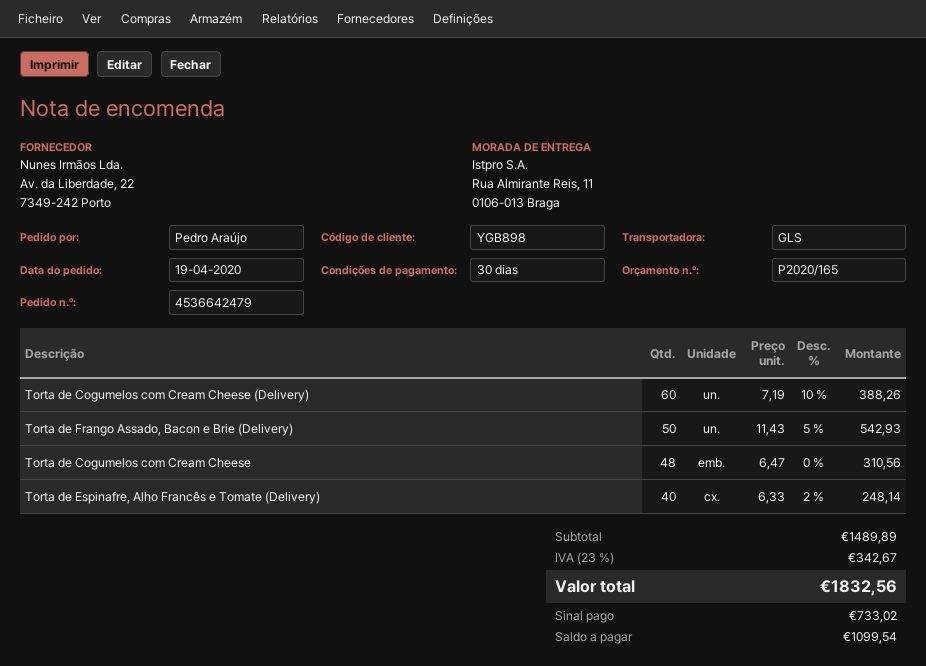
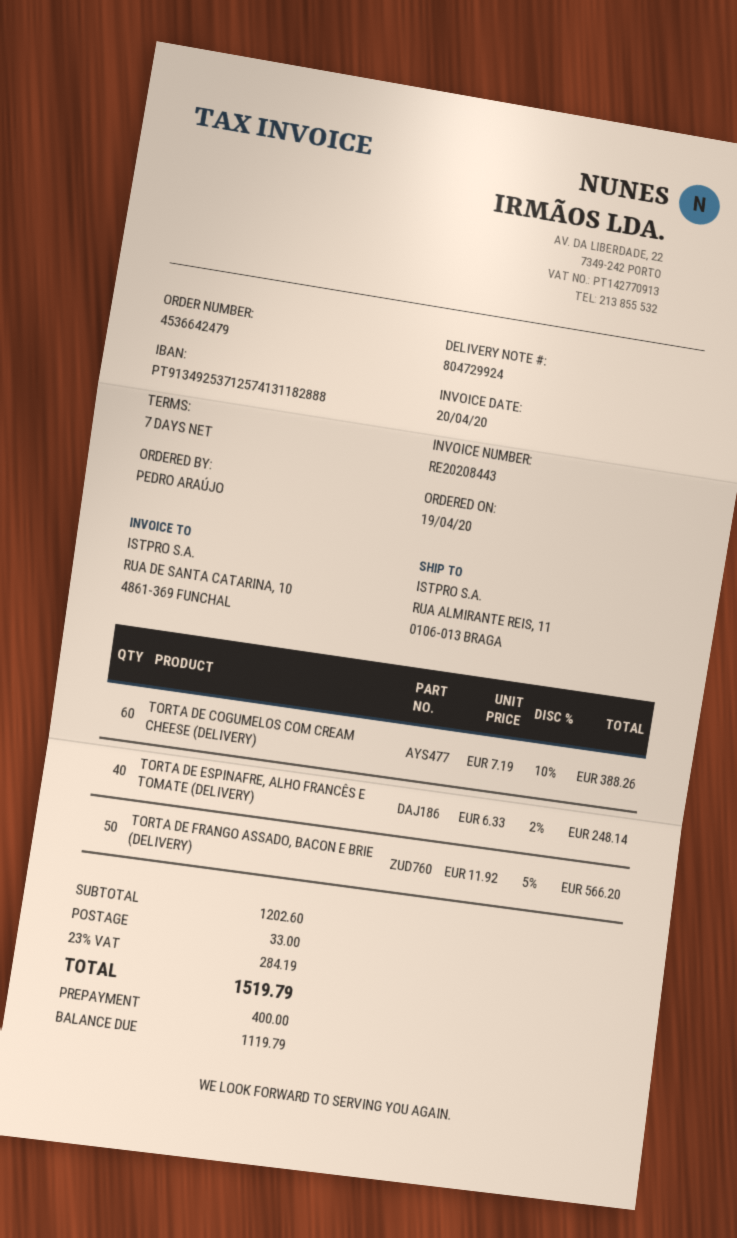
payment terms: 30 days -> 7 days
Torta de Frango Assado, Bacon e Brie (Delivery): 50 x 11.43 - 5% = 542.93 -> 50 x 11.92 - 5% = 566.20
Torta de Cogumelos com Cream Cheese: 48 x 6.47 = 310.56 -> none
subtotal: 1489.89 -> 1202.60
shipping: none -> 33.00
tax: 23% = 342.67 -> 23% = 284.19
total: 1832.56 -> 1519.79
deposit: 733.02 -> 400.00
balance: 1099.54 -> 1119.79

